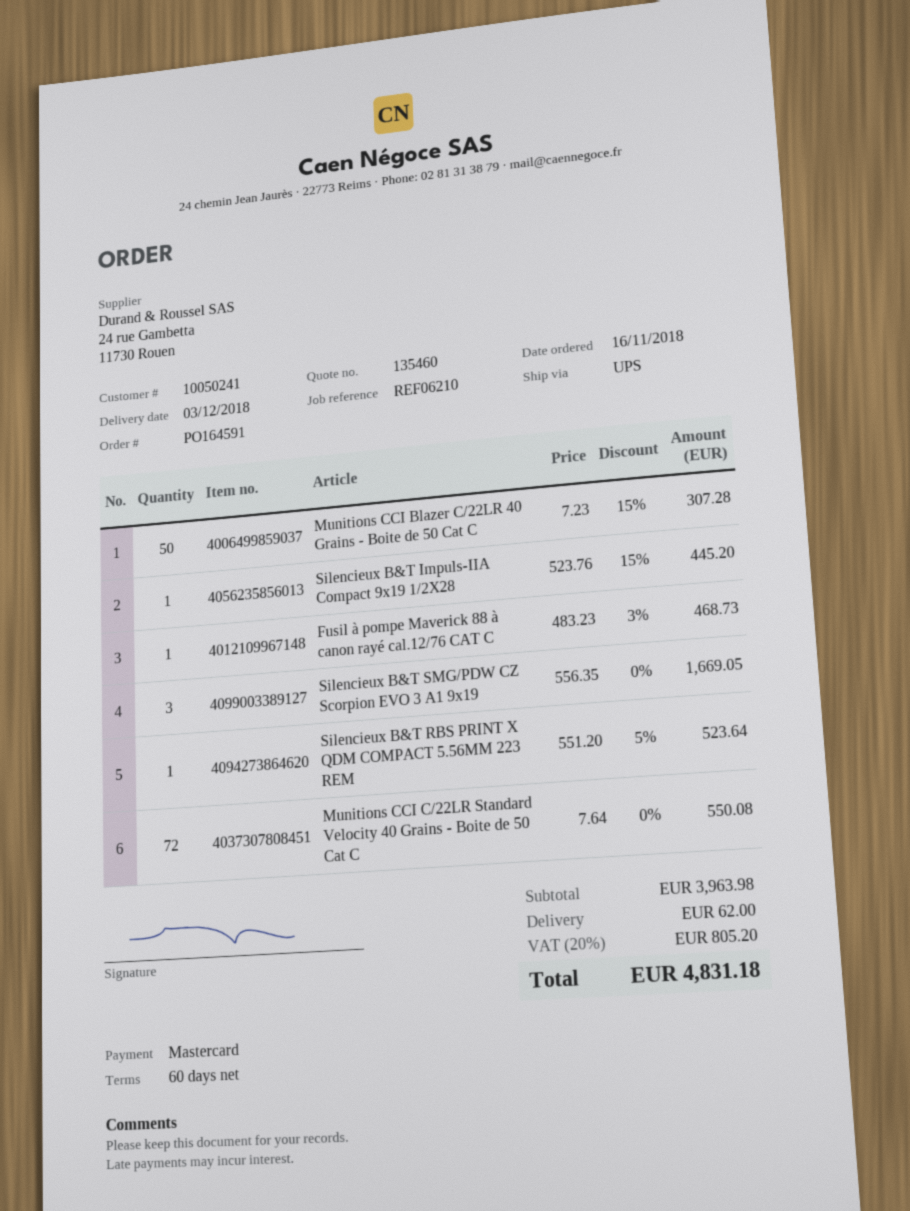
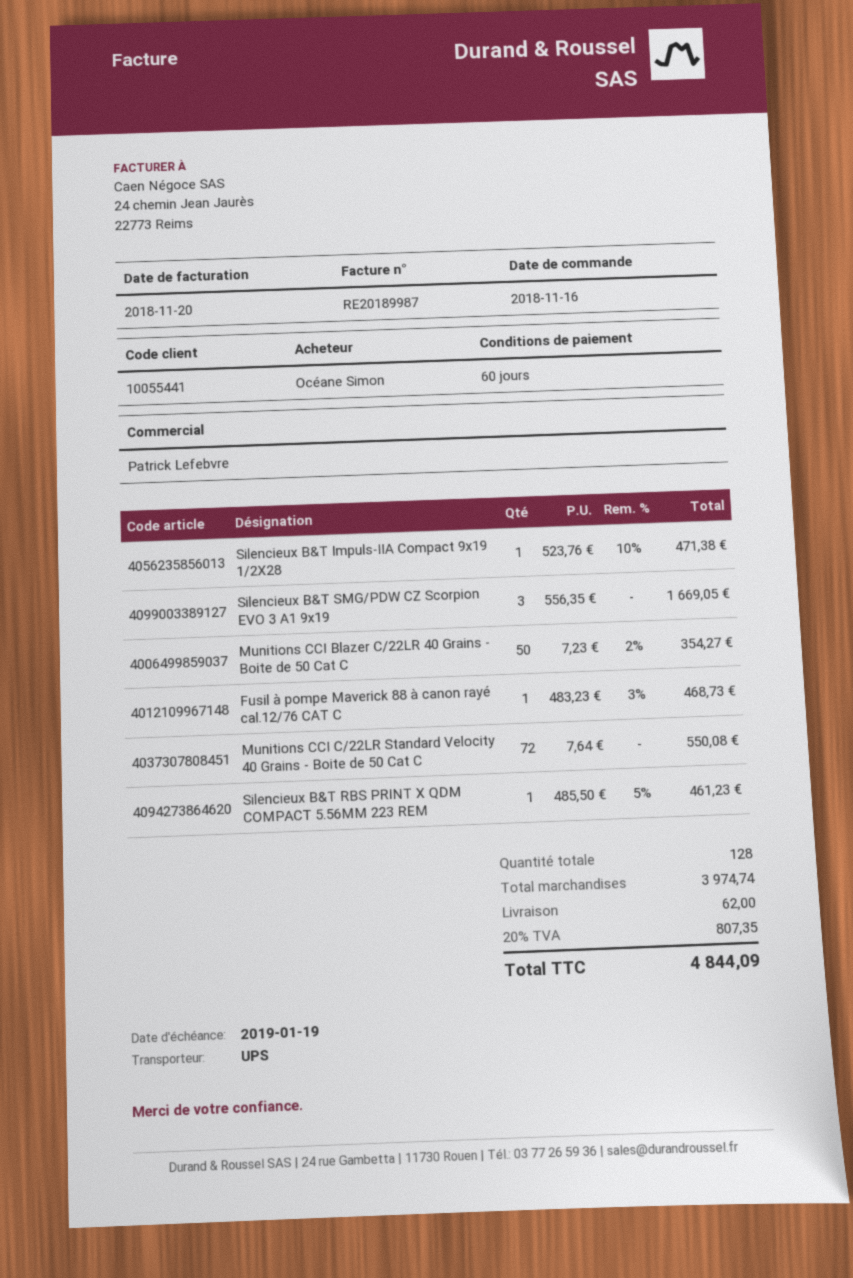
customer number: 10050241 -> 10055441
Munitions CCI Blazer C/22LR 40 Grains - Boite de 50 Cat C: 50 x 7.23 - 15% = 307.28 -> 50 x 7.23 - 2% = 354.27
Silencieux B&T Impuls-IIA Compact 9x19 1/2X28: 1 x 523.76 - 15% = 445.20 -> 1 x 523.76 - 10% = 471.38
Silencieux B&T RBS PRINT X QDM COMPACT 5.56MM 223 REM: 1 x 551.20 - 5% = 523.64 -> 1 x 485.50 - 5% = 461.23
subtotal: 3963.98 -> 3974.74
tax: 20% = 805.20 -> 20% = 807.35
total: 4831.18 -> 4844.09

